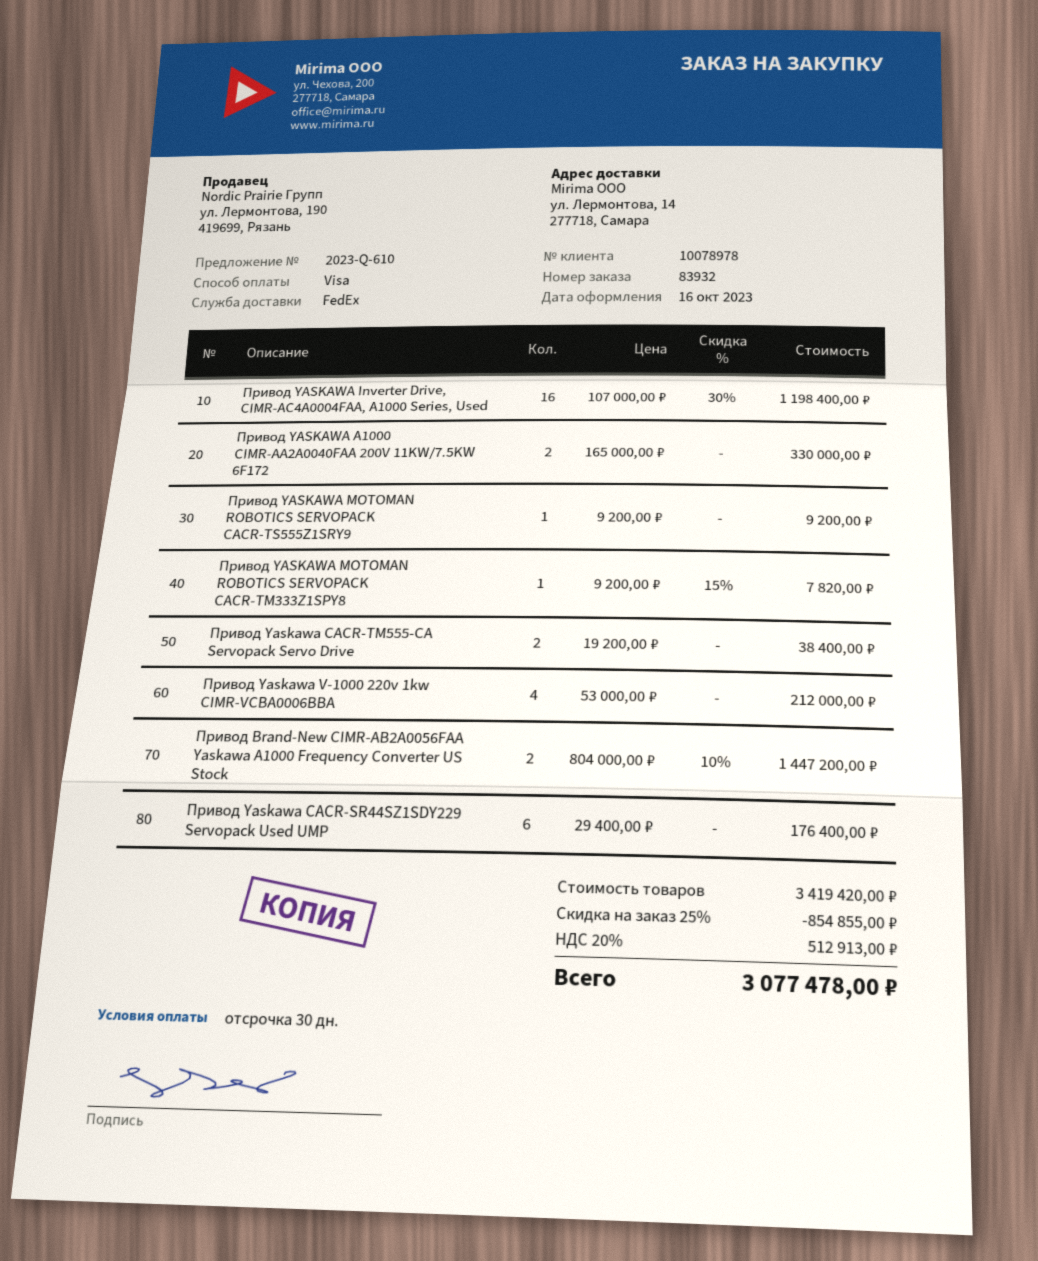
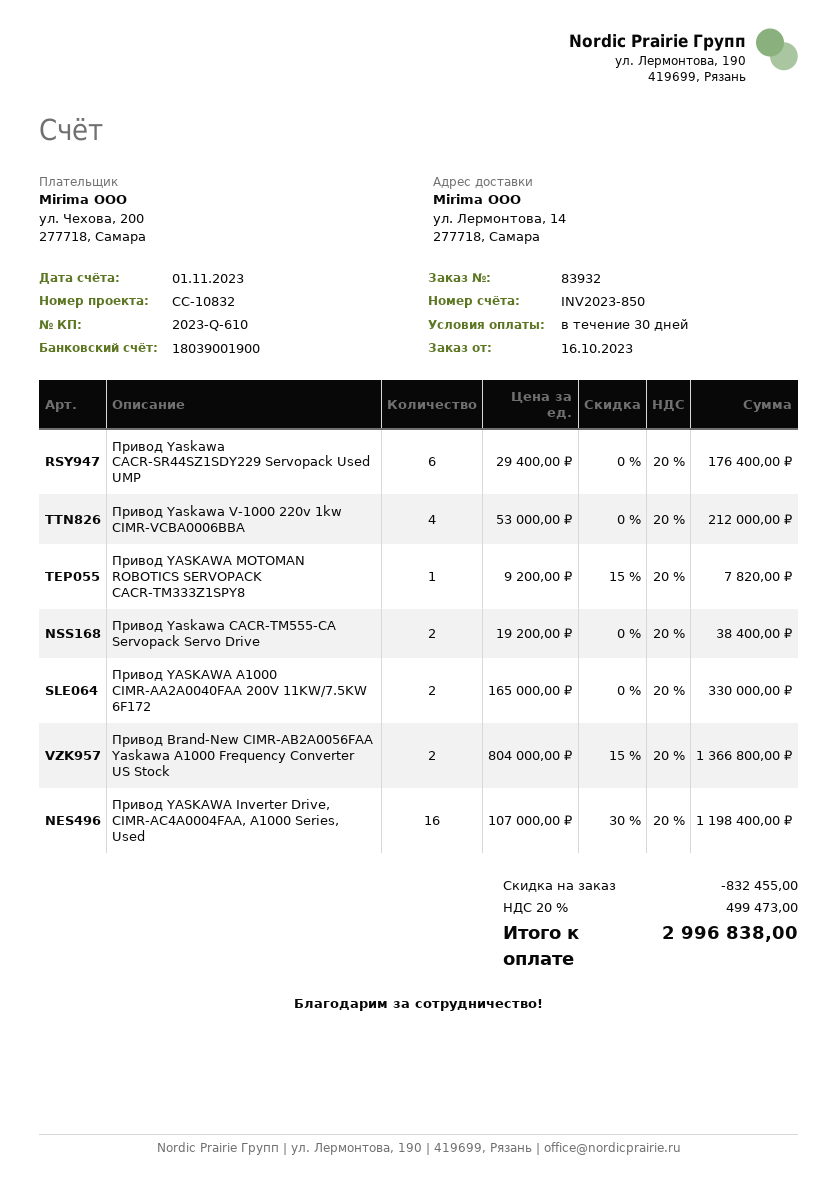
Привод YASKAWA MOTOMAN ROBOTICS SERVOPACK CACR-TS555Z1SRY9: 1 x 9200.00 = 9200.00 -> none
Привод Brand-New CIMR-AB2A0056FAA Yaskawa A1000 Frequency Converter US Stock: 2 x 804000.00 - 10% = 1447200.00 -> 2 x 804000.00 - 15% = 1366800.00
discount: 854855.00 -> 832455.00
tax: 20% = 512913.00 -> 20% = 499473.00
total: 3077478.00 -> 2996838.00

